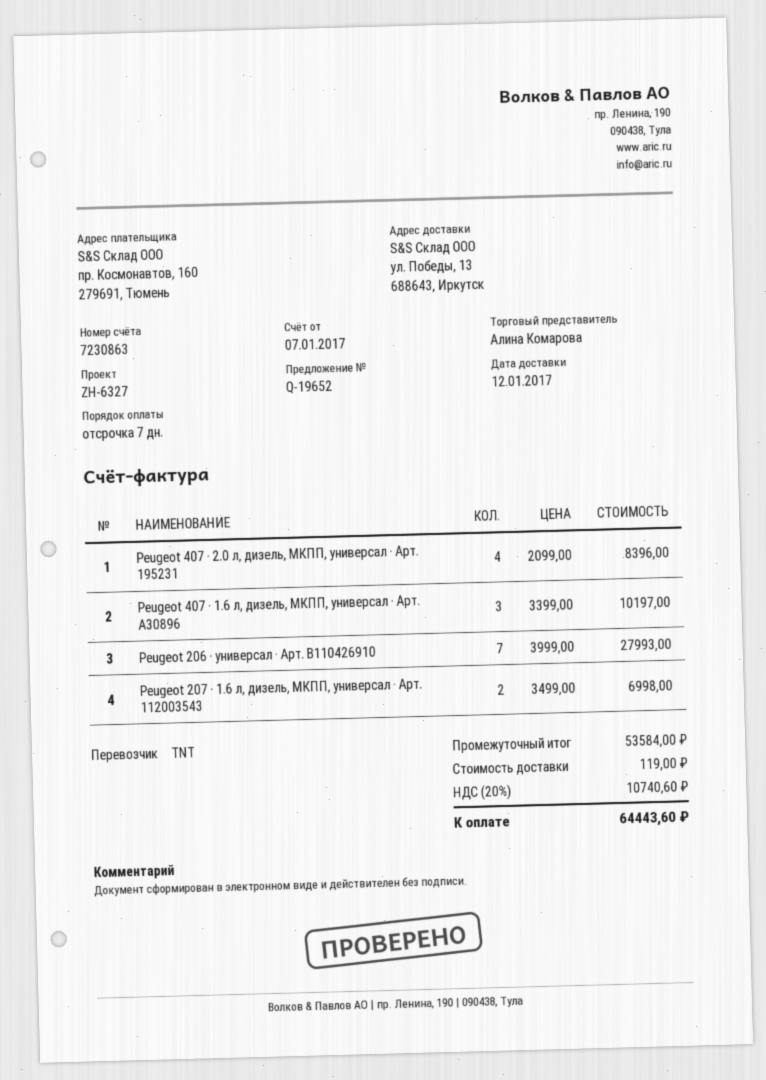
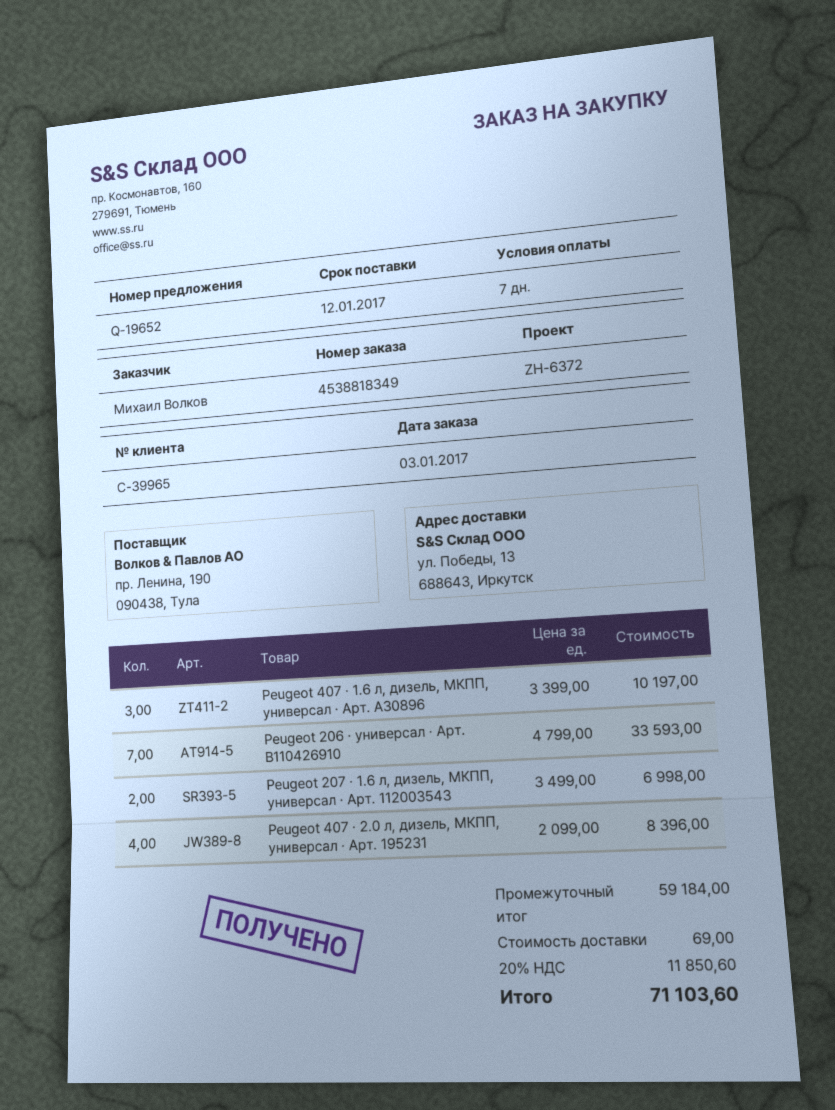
reference: ZH-6327 -> ZH-6372
Peugeot 206 · универсал · Арт. B110426910: 7 x 3999.00 = 27993.00 -> 7 x 4799.00 = 33593.00
subtotal: 53584.00 -> 59184.00
shipping: 119.00 -> 69.00
tax: 20% = 10740.60 -> 20% = 11850.60
total: 64443.60 -> 71103.60

